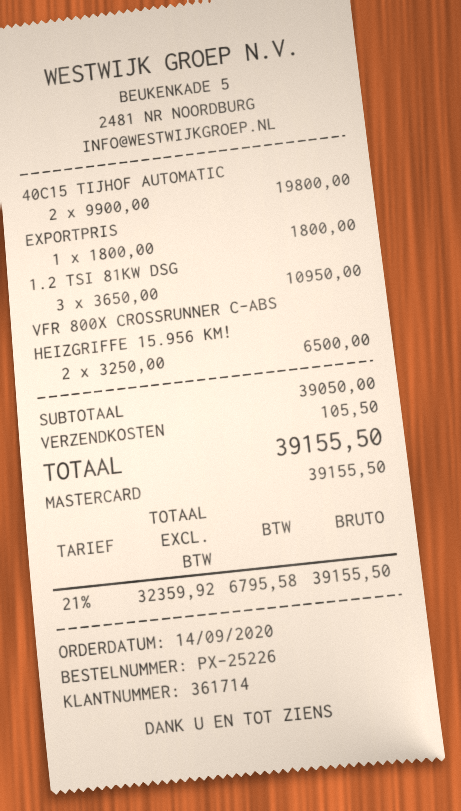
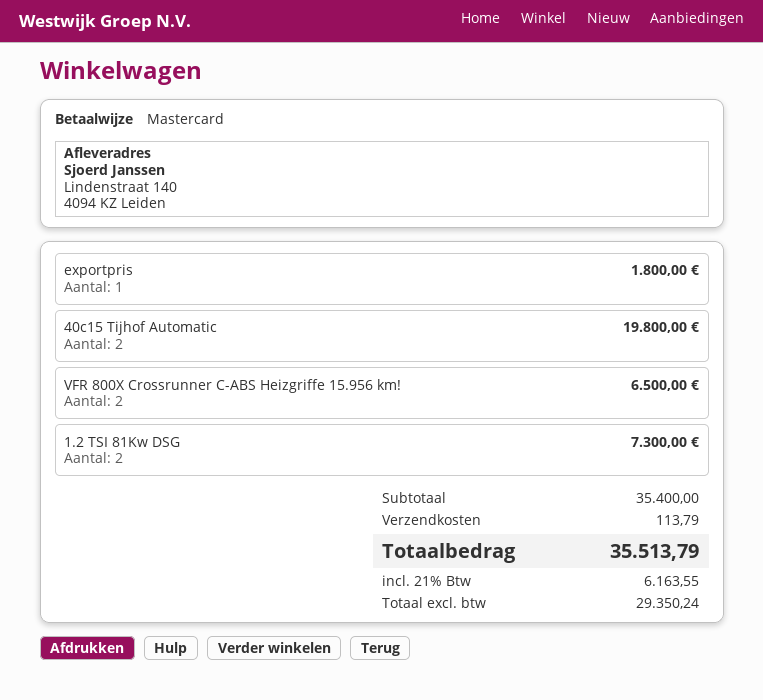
1.2 TSI 81KW DSG: 3 for 10950.00 -> 2 for 7300.00
subtotal: 39050.00 -> 35400.00
shipping: 105.50 -> 113.79
net: 32359.92 -> 29350.24
tax: 21% = 6795.58 -> 21% = 6163.55
total: 39155.50 -> 35513.79

